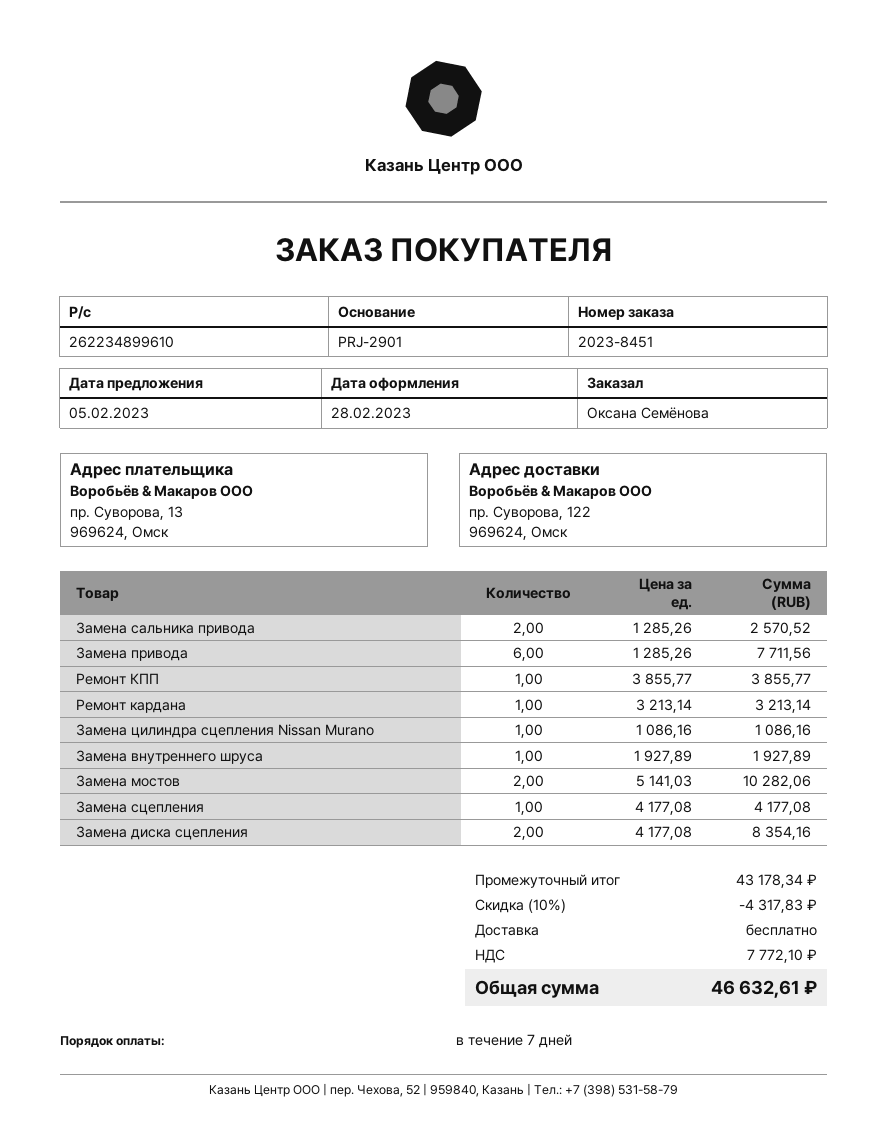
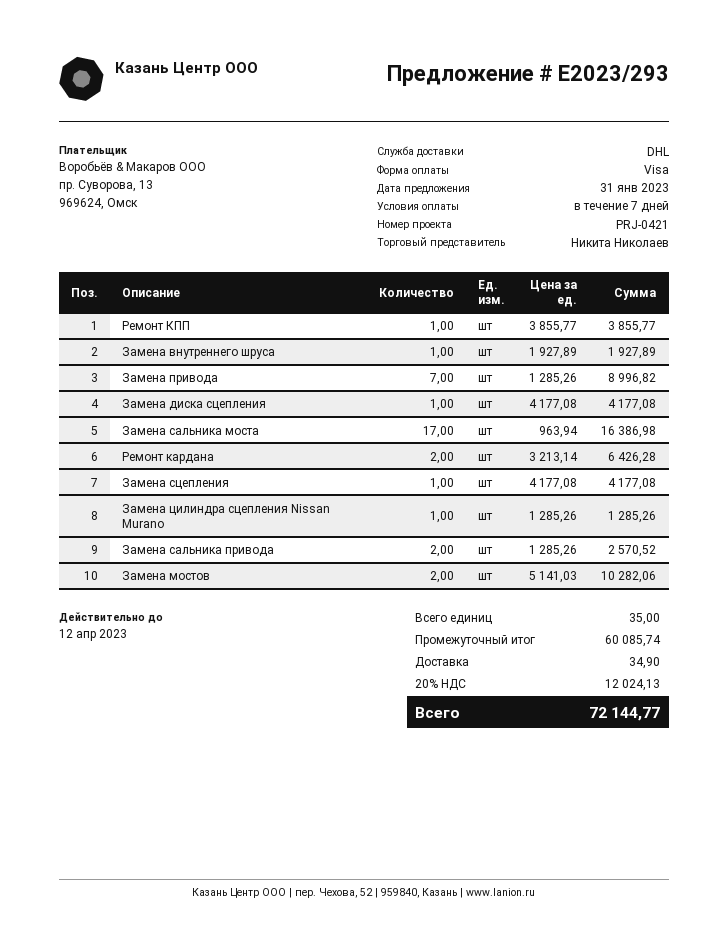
quote date: 2023-02-05 -> 2023-01-31
reference: PRJ-2901 -> PRJ-0421
Замена привода: 6 x 1285.26 = 7711.56 -> 7 x 1285.26 = 8996.82
Ремонт кардана: 1 x 3213.14 = 3213.14 -> 2 x 3213.14 = 6426.28
Замена цилиндра сцепления Nissan Murano: 1 x 1086.16 = 1086.16 -> 1 x 1285.26 = 1285.26
Замена диска сцепления: 2 x 4177.08 = 8354.16 -> 1 x 4177.08 = 4177.08
Замена сальника моста: none -> 17 x 963.94 = 16386.98
subtotal: 43178.34 -> 60085.74
discount: 10% = 4317.83 -> none
shipping: 0.00 -> 34.90
tax: 7772.10 -> 12024.13
total: 46632.61 -> 72144.77

